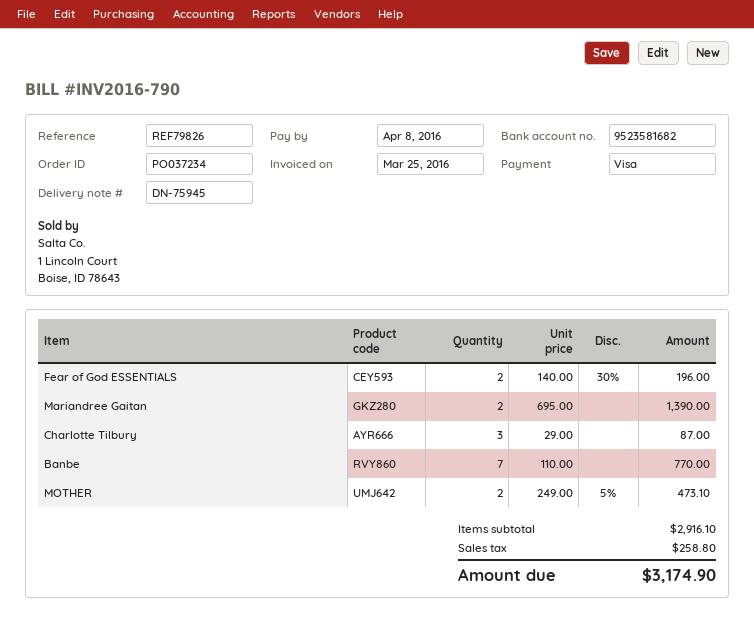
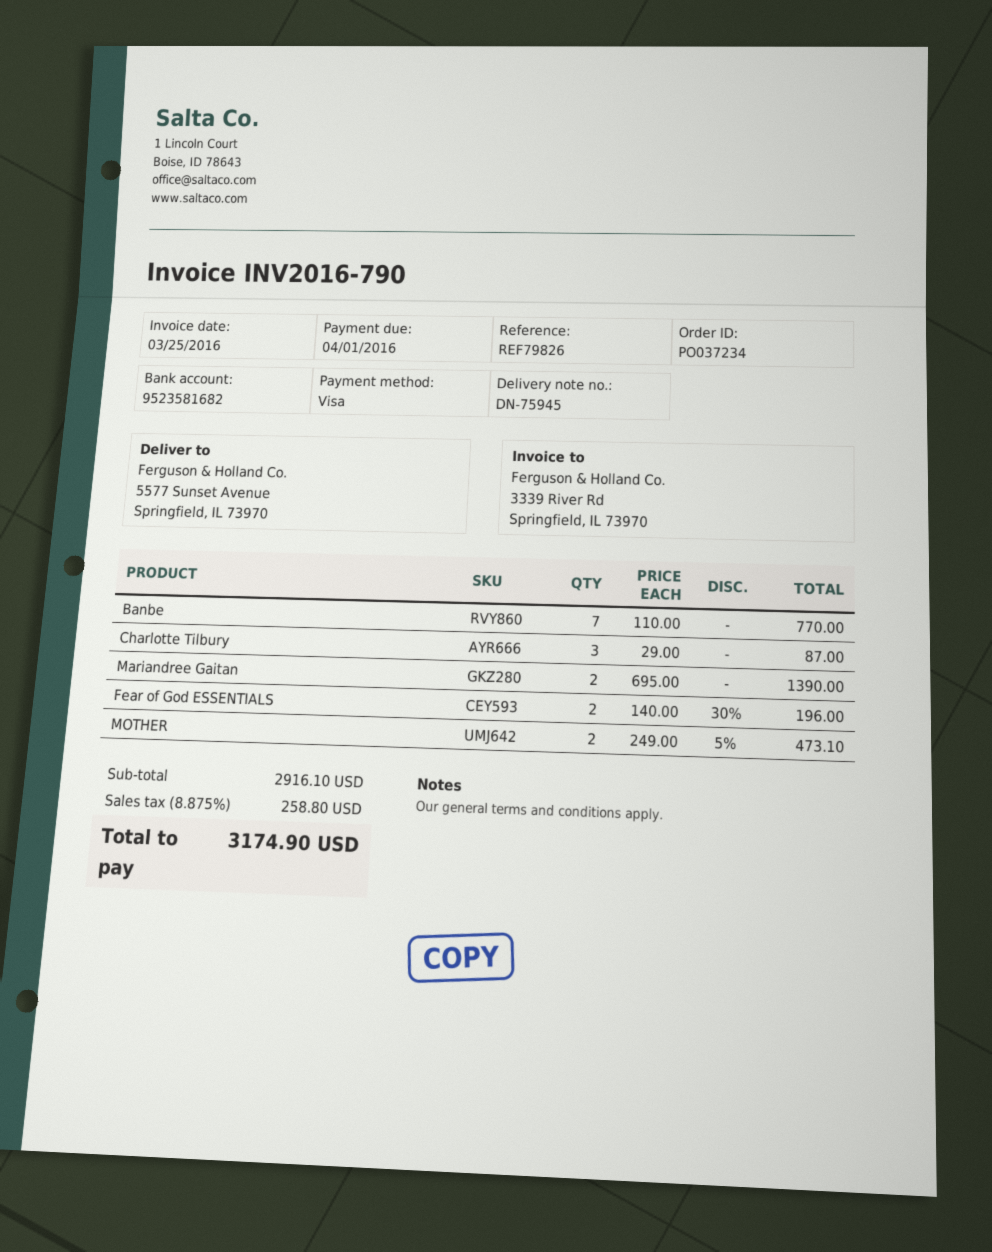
due date: 2016-04-08 -> 2016-04-01

